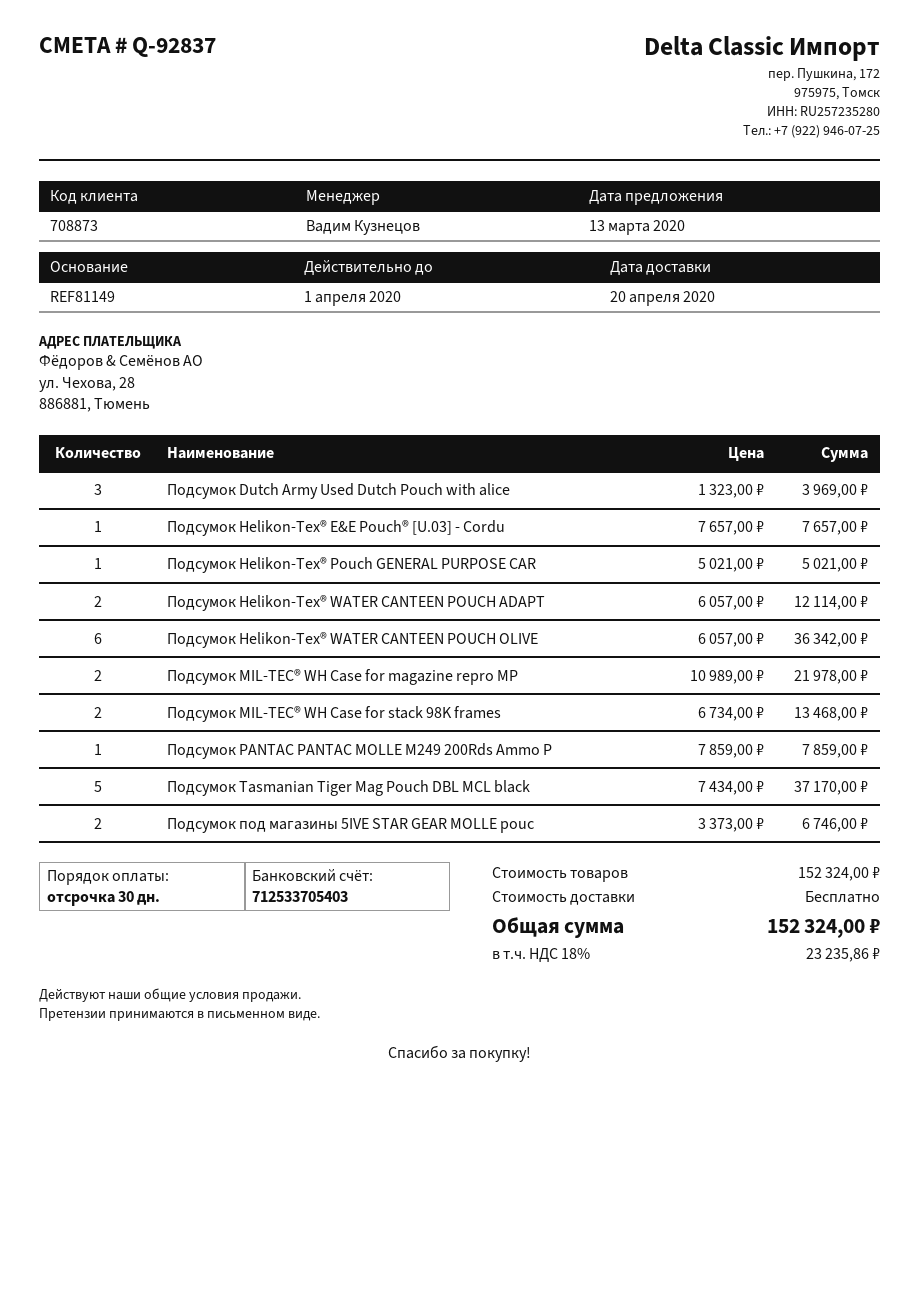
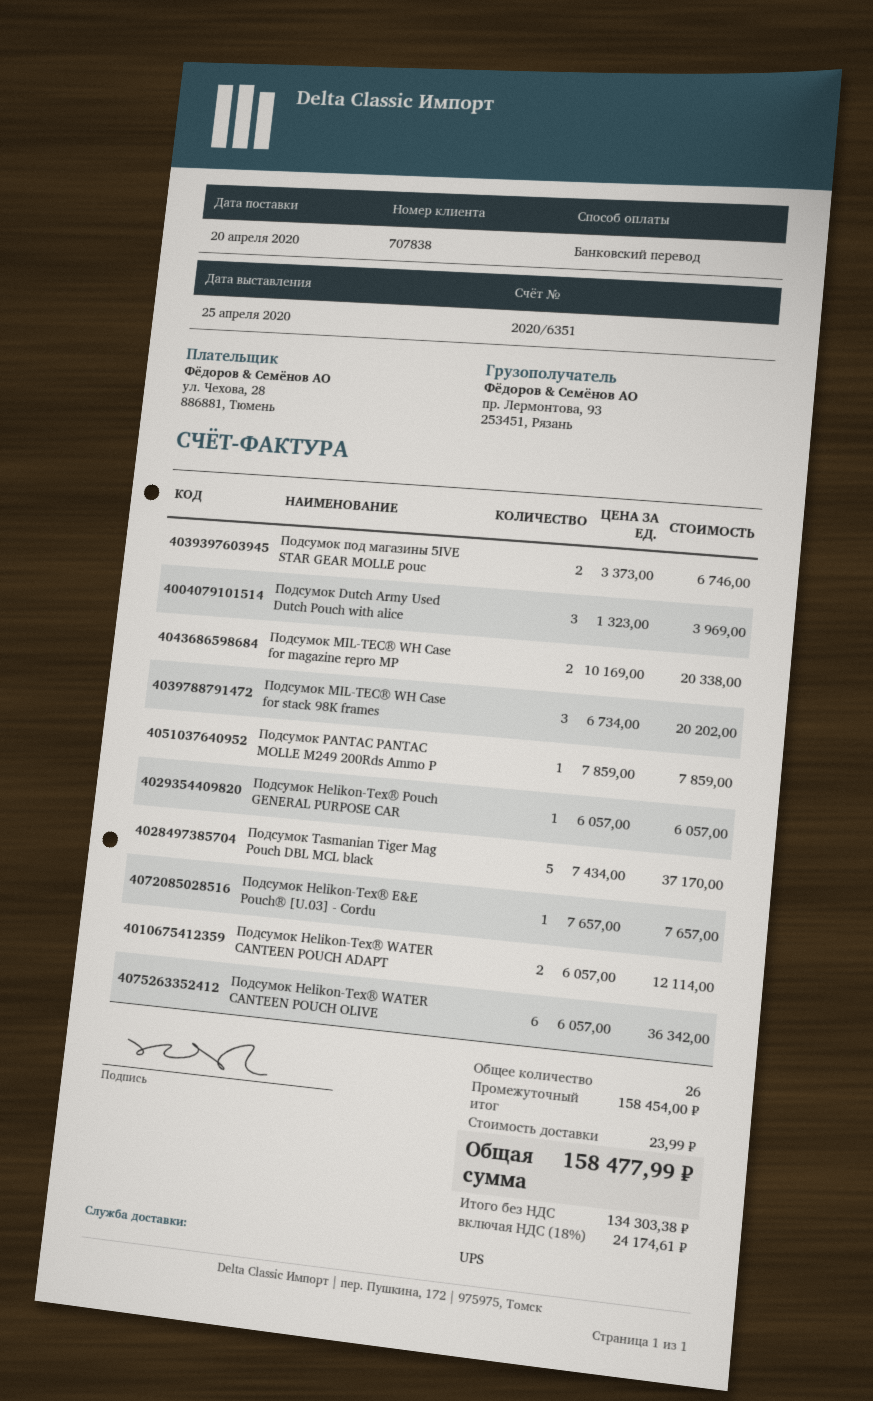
customer number: 708873 -> 707838
Подсумок Helikon-Tex® Pouch GENERAL PURPOSE CAR: 1 x 5021.00 = 5021.00 -> 1 x 6057.00 = 6057.00
Подсумок MIL-TEC® WH Case for magazine repro MP: 2 x 10989.00 = 21978.00 -> 2 x 10169.00 = 20338.00
Подсумок MIL-TEC® WH Case for stack 98K frames: 2 x 6734.00 = 13468.00 -> 3 x 6734.00 = 20202.00
subtotal: 152324.00 -> 158454.00
shipping: 0.00 -> 23.99
tax: 18% = 23235.86 -> 18% = 24174.61
total: 152324.00 -> 158477.99

